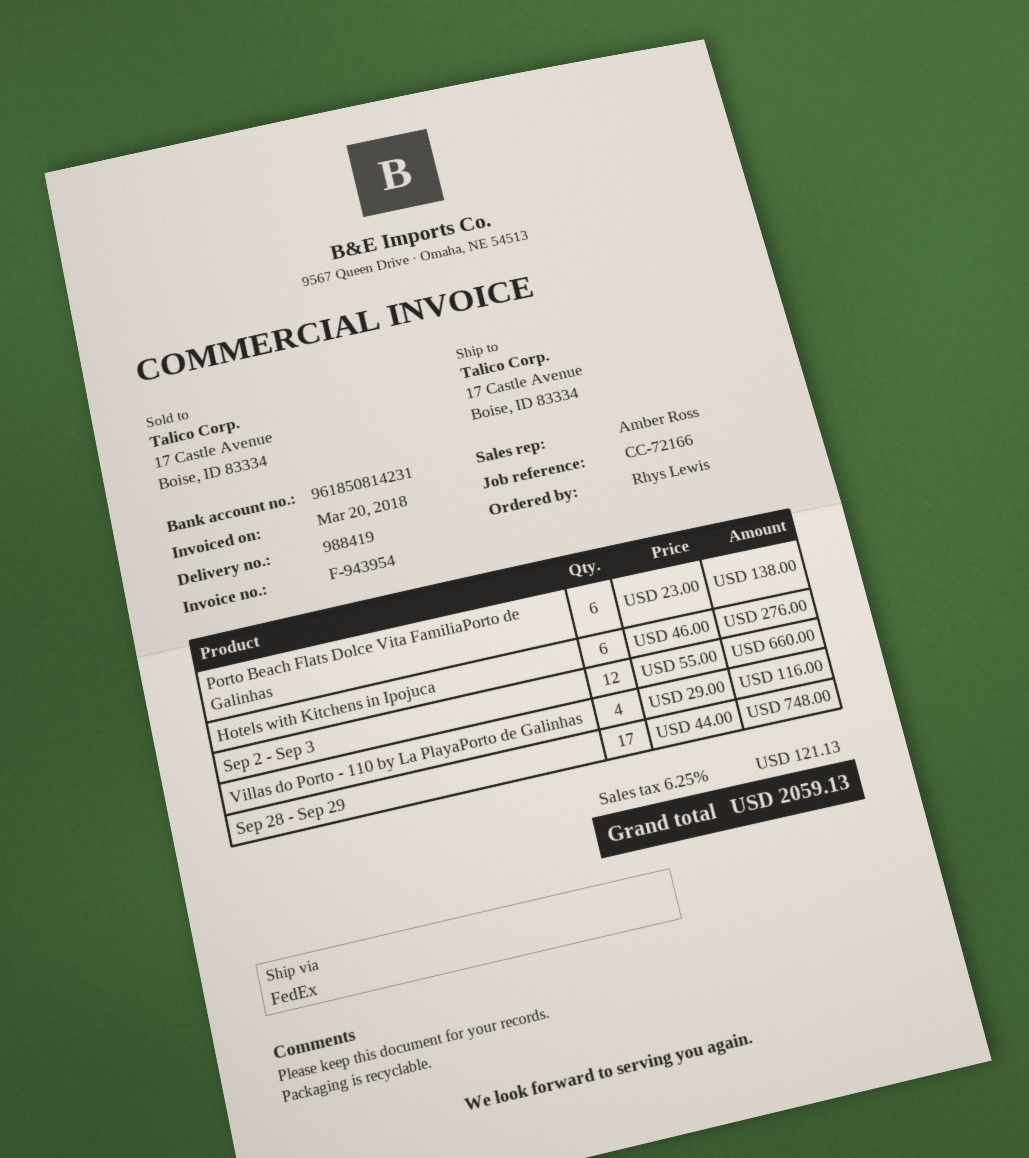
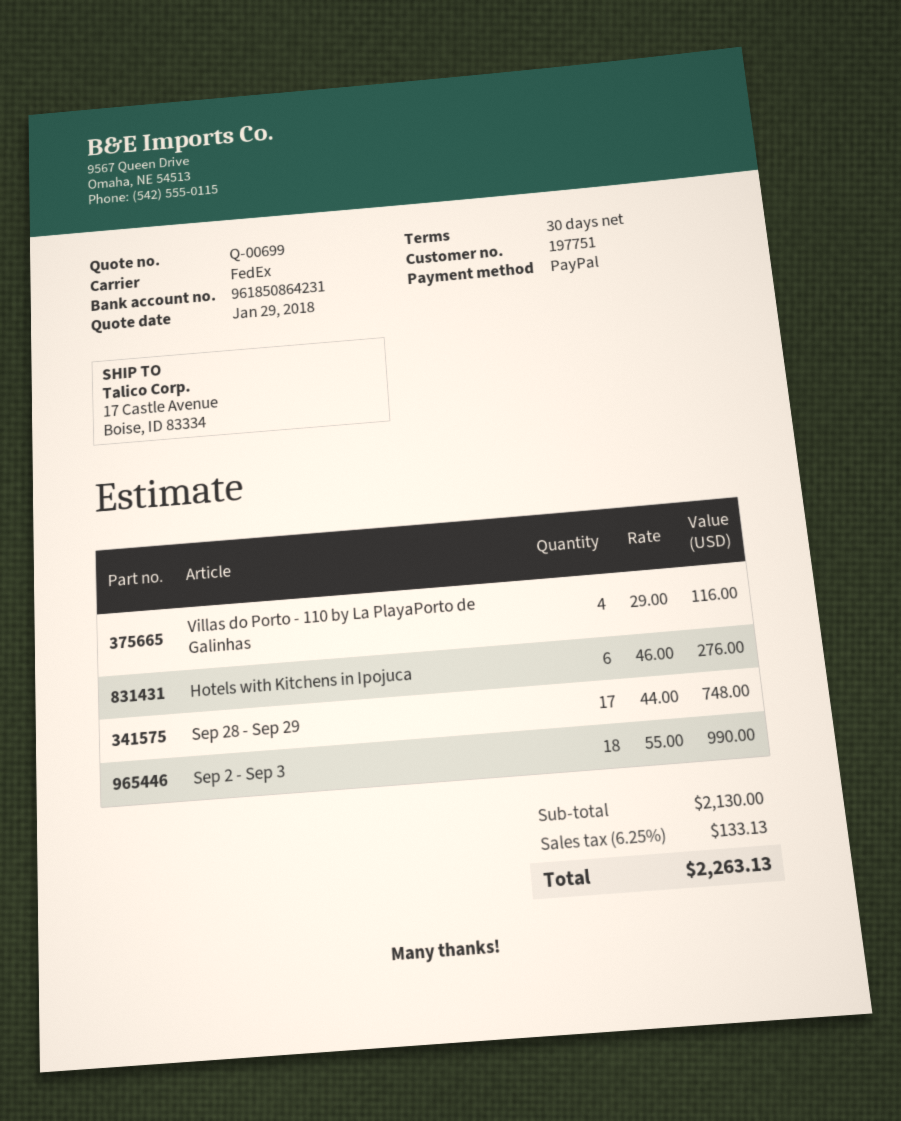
bank account: 961850814231 -> 961850864231
Porto Beach Flats Dolce Vita FamiliaPorto de Galinhas: 6 x 23.00 = 138.00 -> none
Sep 2 - Sep 3: 12 x 55.00 = 660.00 -> 18 x 55.00 = 990.00
tax: 6.25% = 121.13 -> 6.25% = 133.13
total: 2059.13 -> 2263.13

